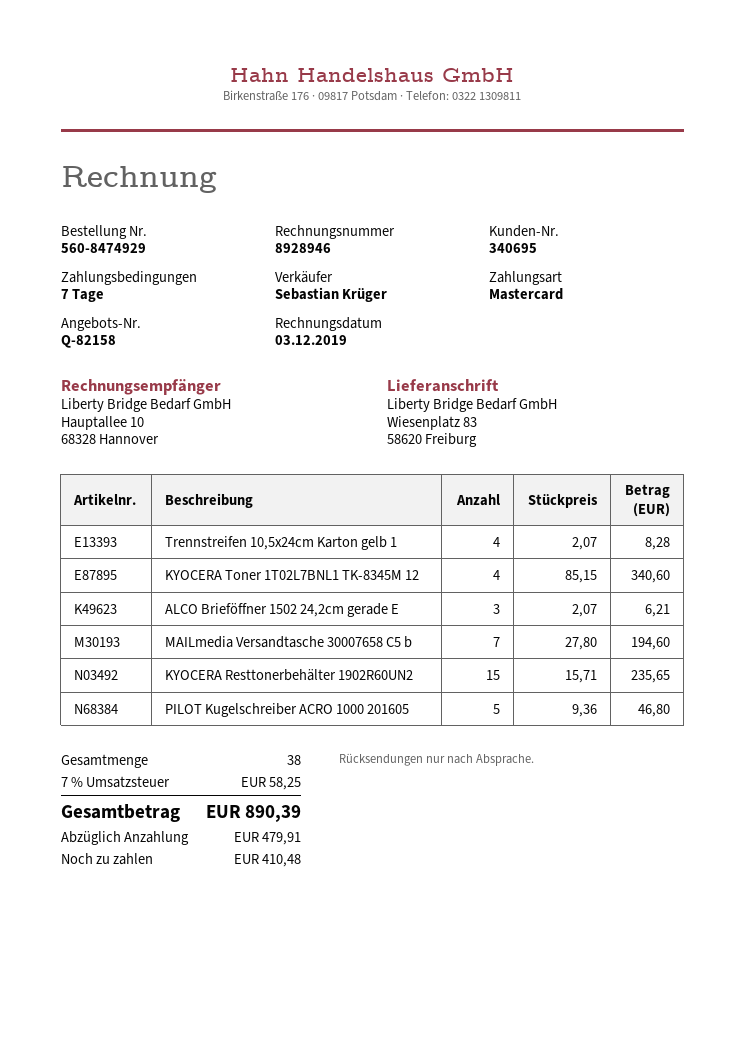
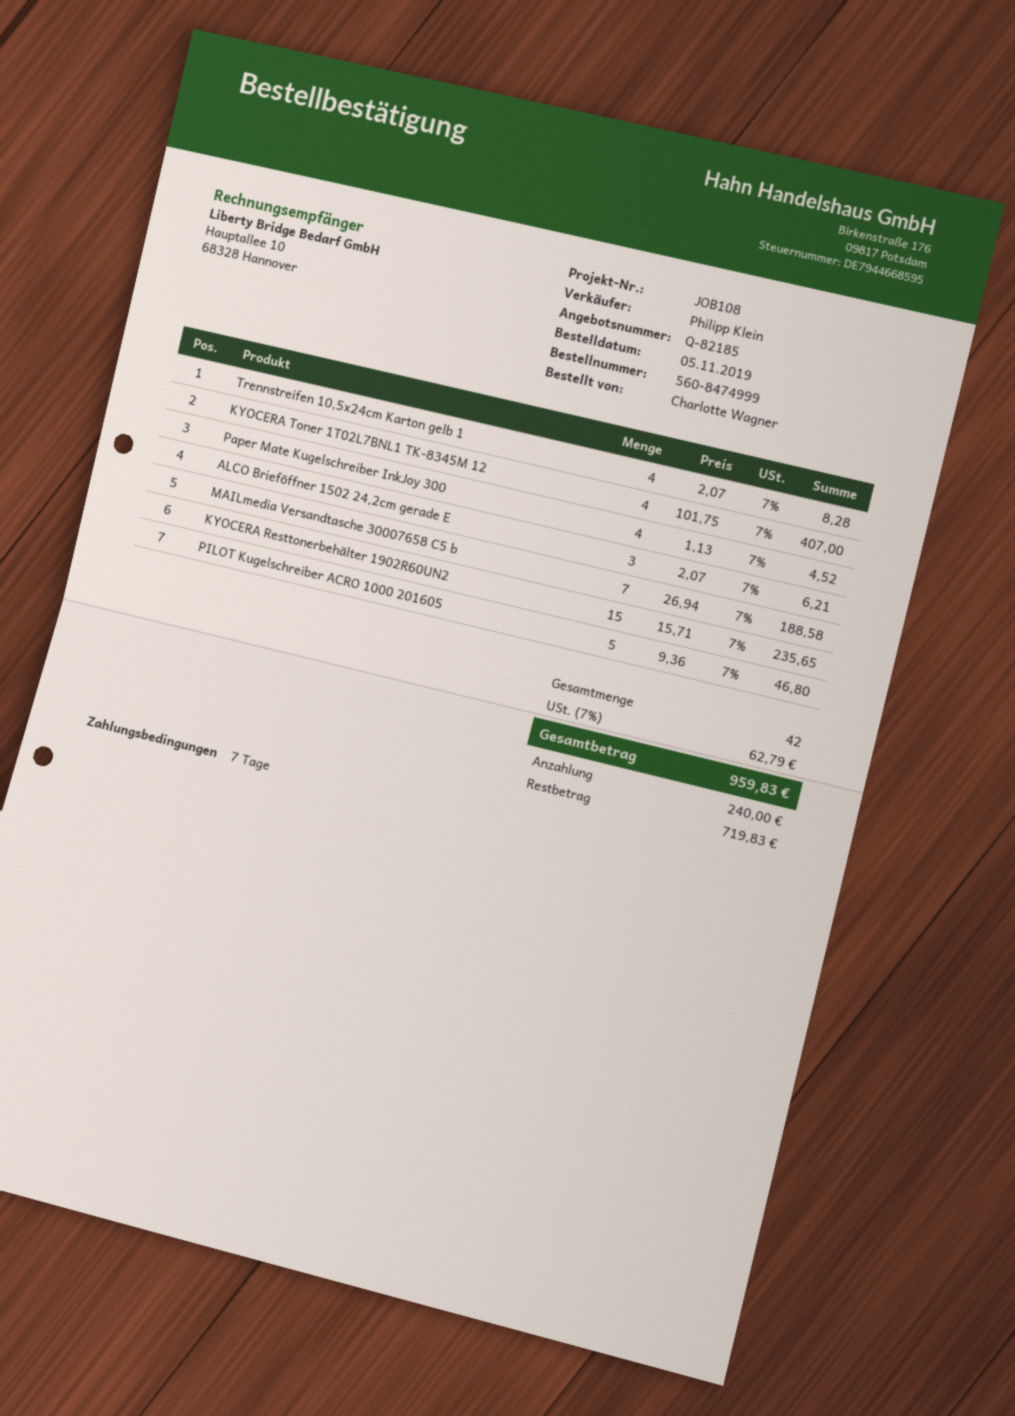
quote number: Q-82158 -> Q-82185
order number: 560-8474929 -> 560-8474999
sales rep: Sebastian Krüger -> Philipp Klein
KYOCERA Toner 1T02L7BNL1 TK-8345M 12: 4 x 85.15 = 340.60 -> 4 x 101.75 = 407.00
MAILmedia Versandtasche 30007658 C5 b: 7 x 27.80 = 194.60 -> 7 x 26.94 = 188.58
Paper Mate Kugelschreiber InkJoy 300: none -> 4 x 1.13 = 4.52
total quantity: 38 -> 42
tax: 7% = 58.25 -> 7% = 62.79
total: 890.39 -> 959.83
deposit: 479.91 -> 240.00
balance: 410.48 -> 719.83

